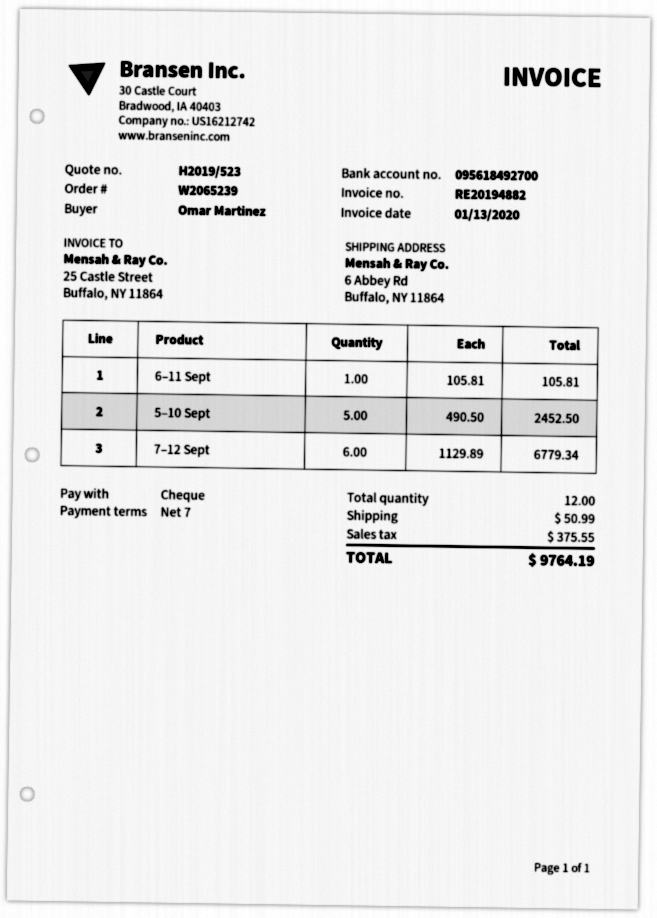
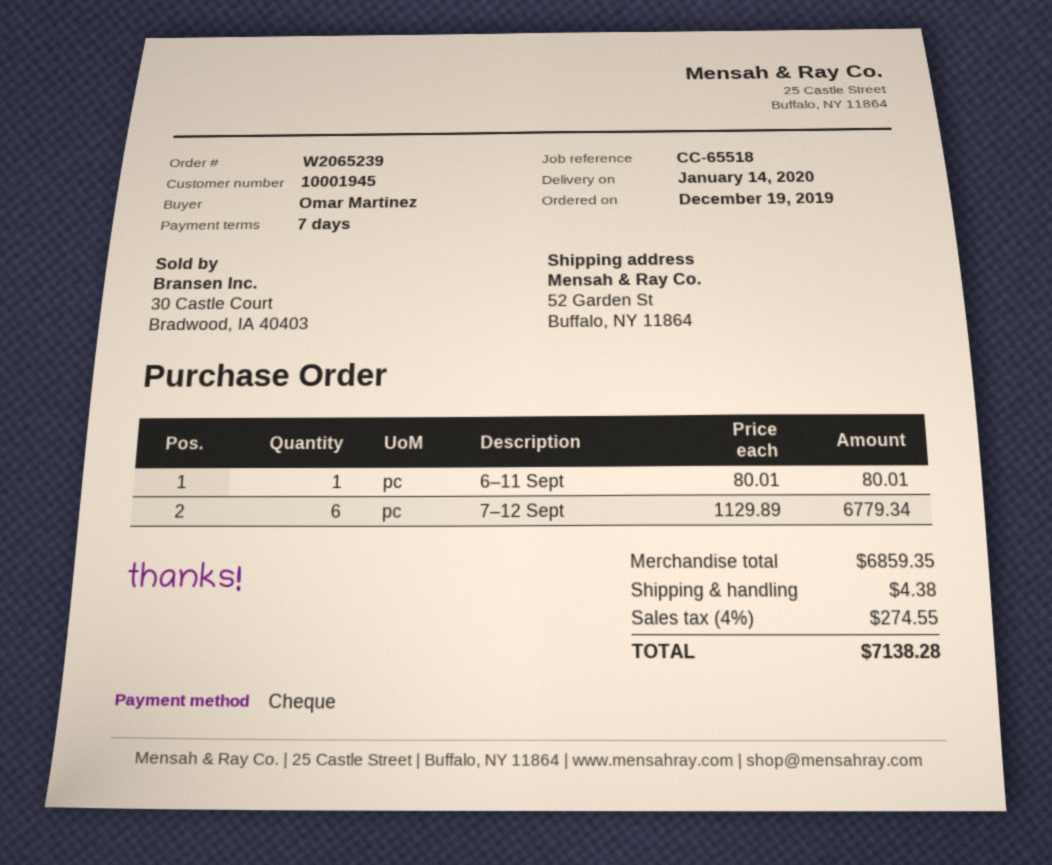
ship to: 6 Abbey Rd, Buffalo, NY 11864 -> 52 Garden St, Buffalo, NY 11864
6–11 Sept: 1 x 105.81 = 105.81 -> 1 x 80.01 = 80.01
5–10 Sept: 5 x 490.50 = 2452.50 -> none
shipping: 50.99 -> 4.38
tax: 375.55 -> 274.55
total: 9764.19 -> 7138.28

